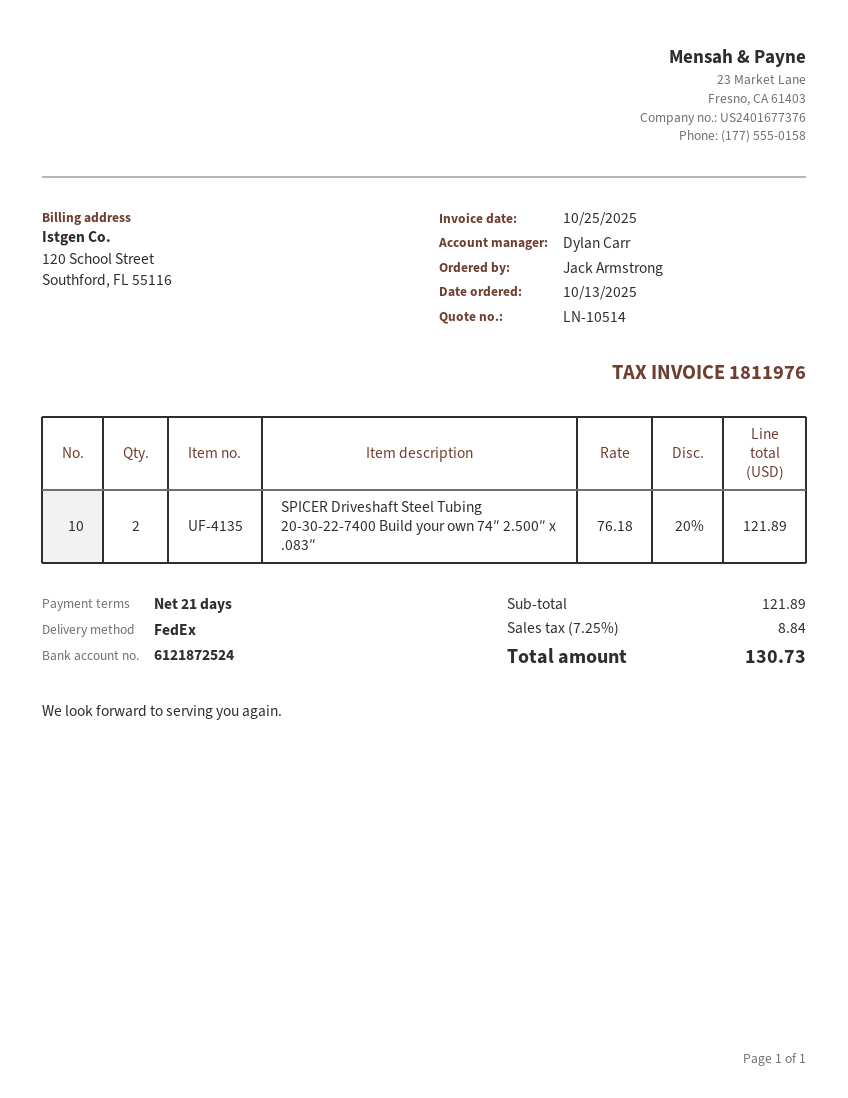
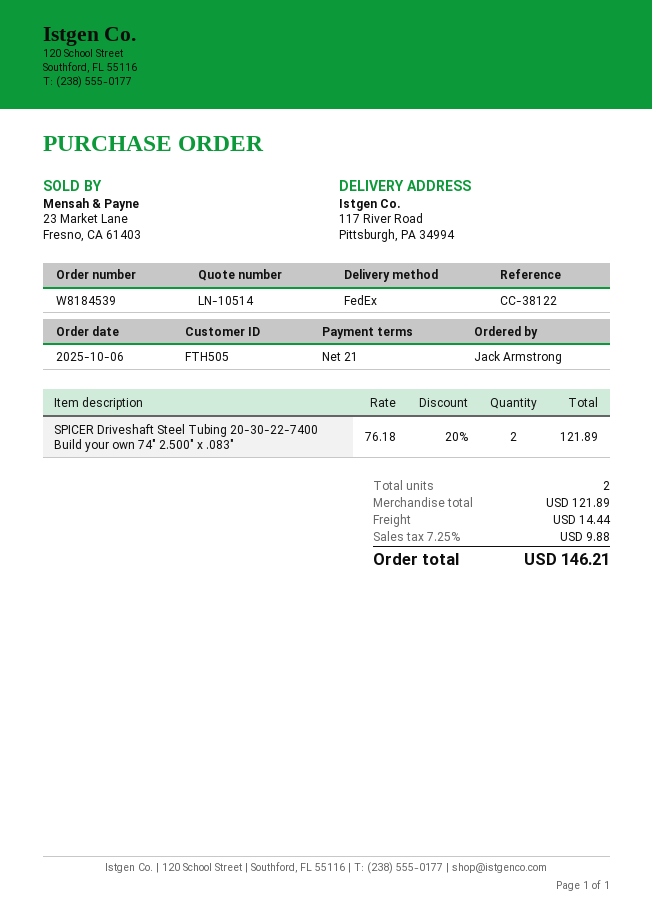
order date: 2025-10-13 -> 2025-10-06
shipping: none -> 14.44
tax: 7.25% = 8.84 -> 7.25% = 9.88
total: 130.73 -> 146.21

